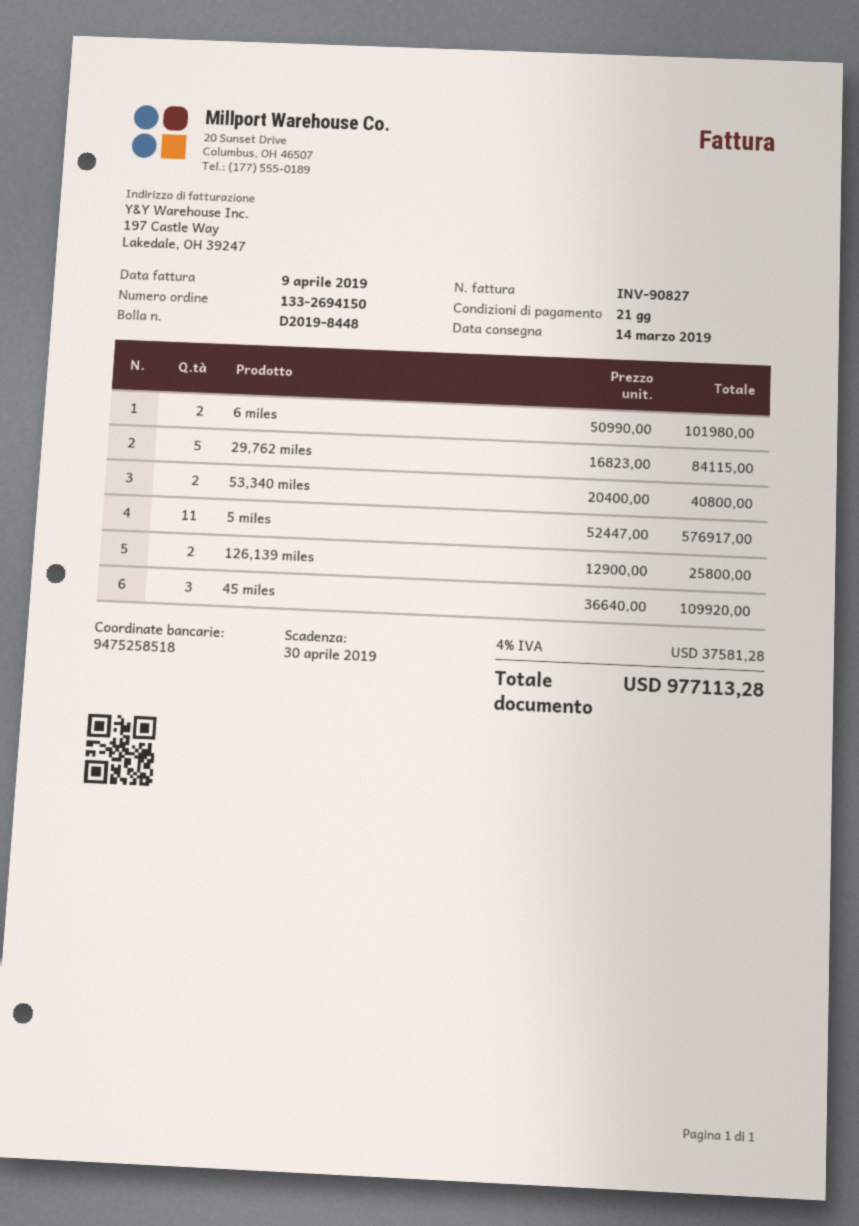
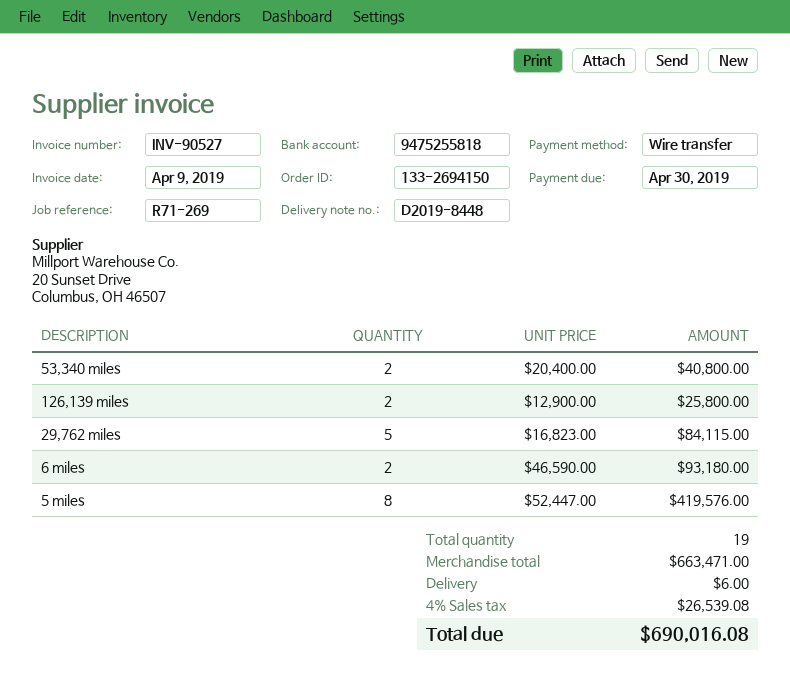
invoice number: INV-90827 -> INV-90527
bank account: 9475258518 -> 9475255818
6 miles: 2 x 50990.00 = 101980.00 -> 2 x 46590.00 = 93180.00
5 miles: 11 x 52447.00 = 576917.00 -> 8 x 52447.00 = 419576.00
45 miles: 3 x 36640.00 = 109920.00 -> none
shipping: none -> 6.00
tax: 4% = 37581.28 -> 4% = 26539.08
total: 977113.28 -> 690016.08

